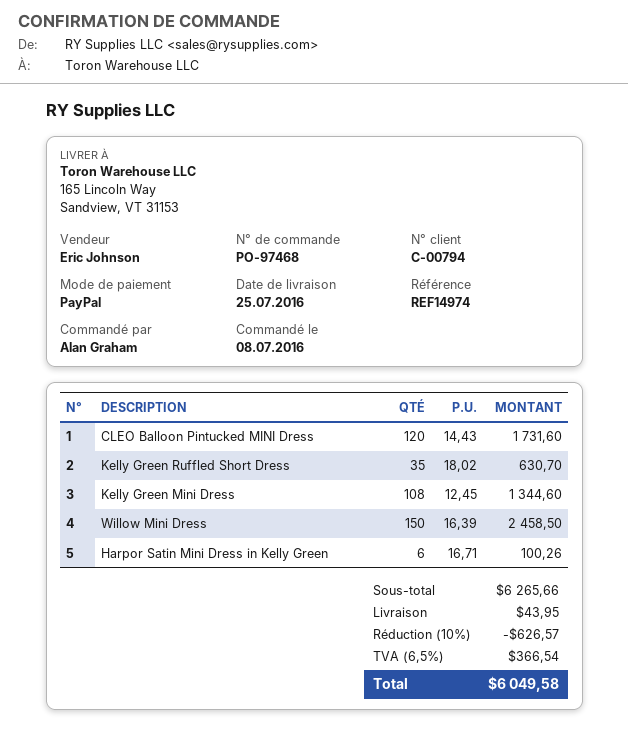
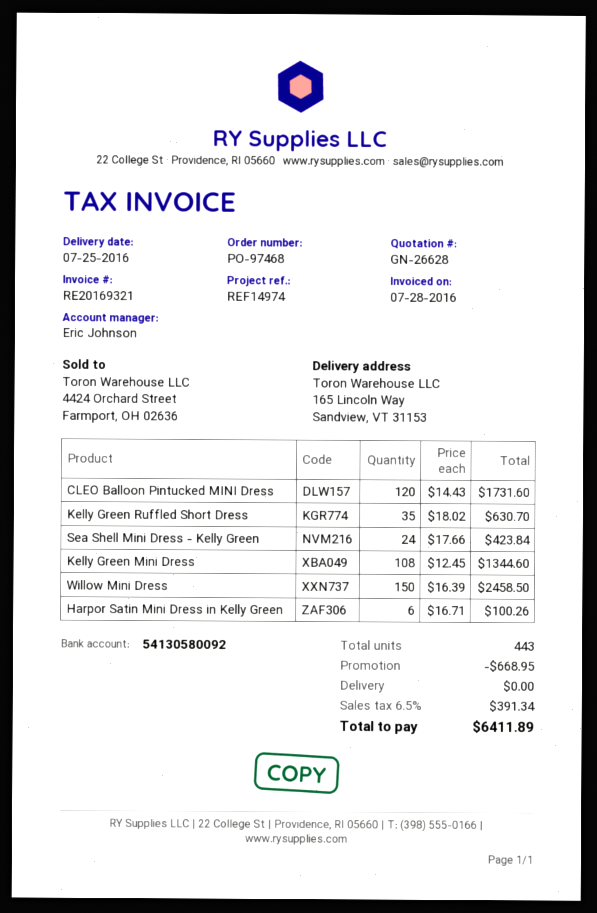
Sea Shell Mini Dress - Kelly Green: none -> 24 x 17.66 = 423.84
discount: 626.57 -> 668.95
shipping: 43.95 -> 0.00
tax: 6.5% = 366.54 -> 6.5% = 391.34
total: 6049.58 -> 6411.89

